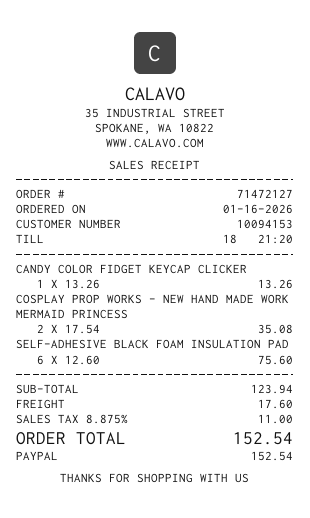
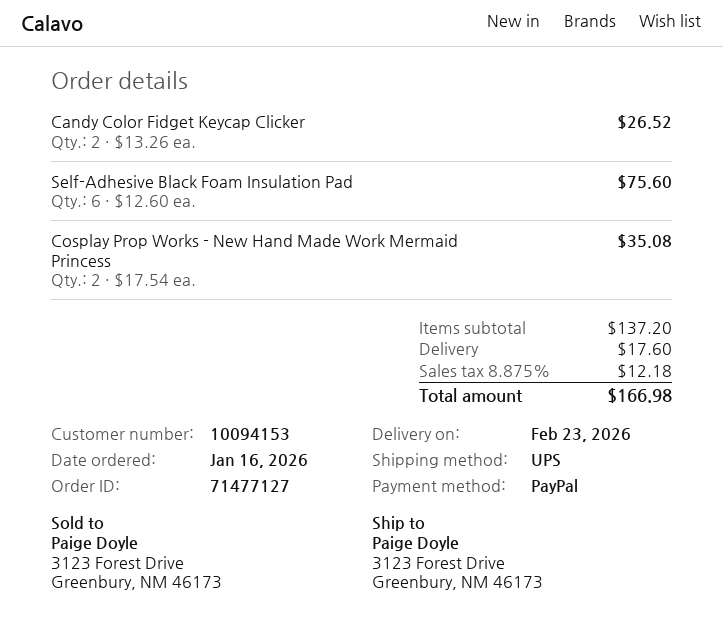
order number: 71472127 -> 71477127
CANDY COLOR FIDGET KEYCAP CLICKER: 1 x 13.26 = 13.26 -> 2 x 13.26 = 26.52
subtotal: 123.94 -> 137.20
tax: 8.875% = 11.00 -> 8.875% = 12.18
total: 152.54 -> 166.98

